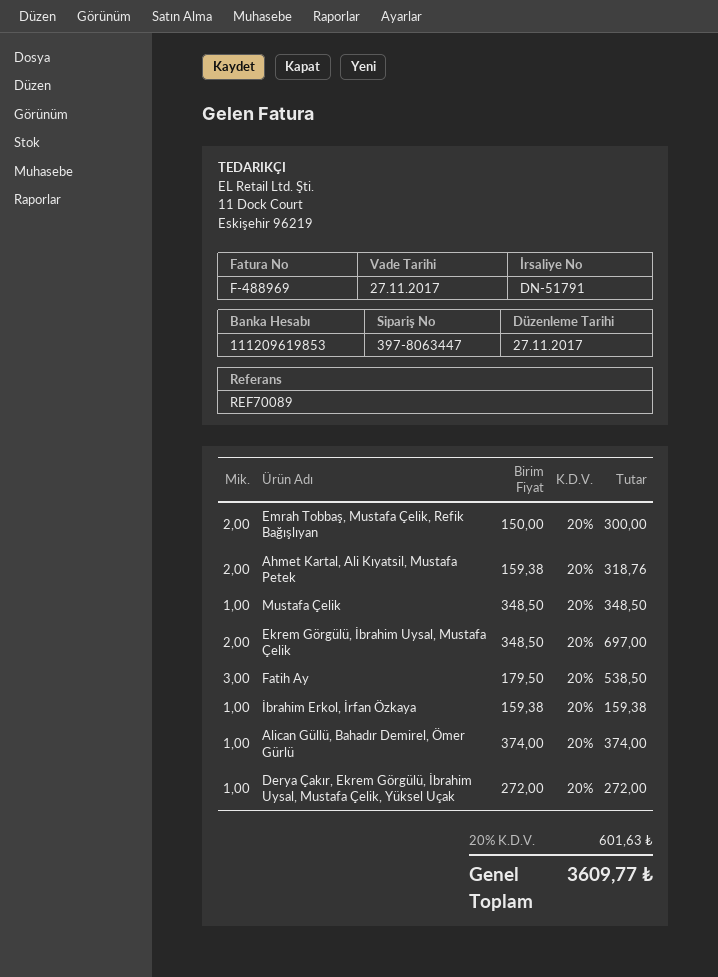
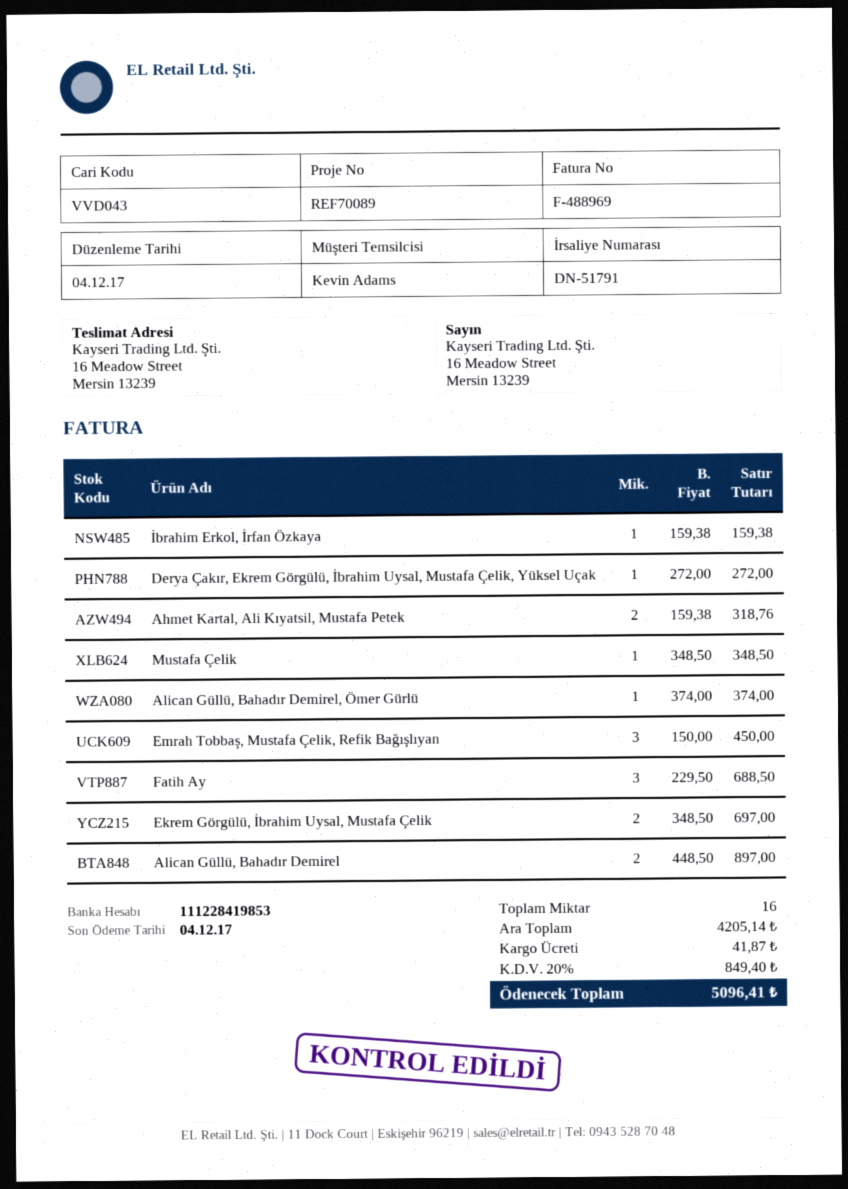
invoice date: 2017-11-27 -> 2017-12-04
due date: 2017-11-27 -> 2017-12-04
bank account: 111209619853 -> 111228419853
Emrah Tobbaş, Mustafa Çelik, Refik Bağışlıyan: 2 x 150.00 = 300.00 -> 3 x 150.00 = 450.00
Fatih Ay: 3 x 179.50 = 538.50 -> 3 x 229.50 = 688.50
Alican Güllü, Bahadır Demirel: none -> 2 x 448.50 = 897.00
shipping: none -> 41.87
tax: 20% = 601.63 -> 20% = 849.40
total: 3609.77 -> 5096.41

